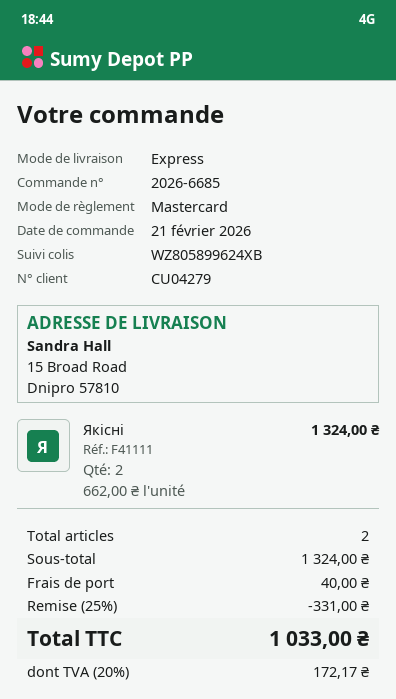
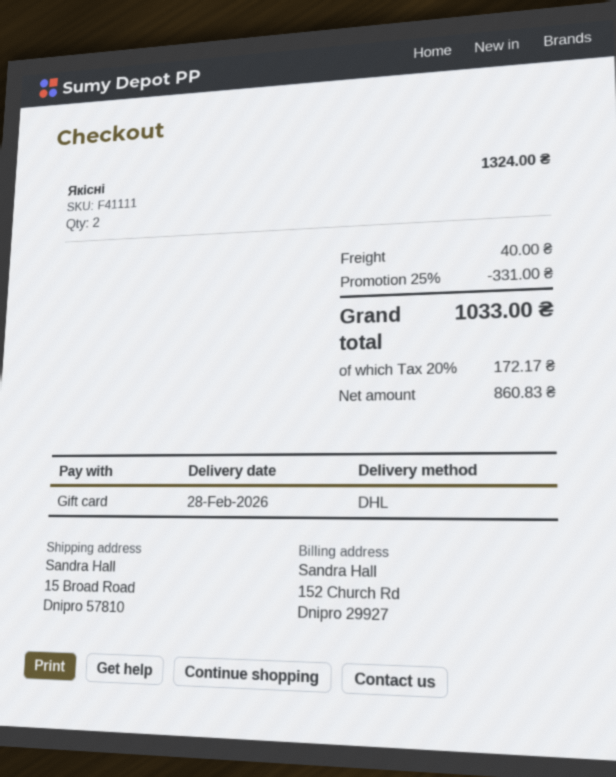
payment method: Mastercard -> gift card
shipping method: express -> DHL

